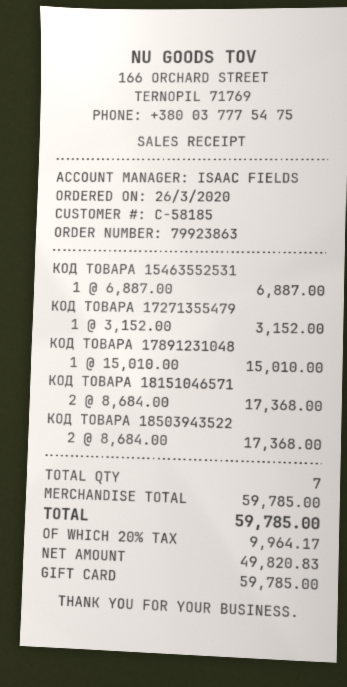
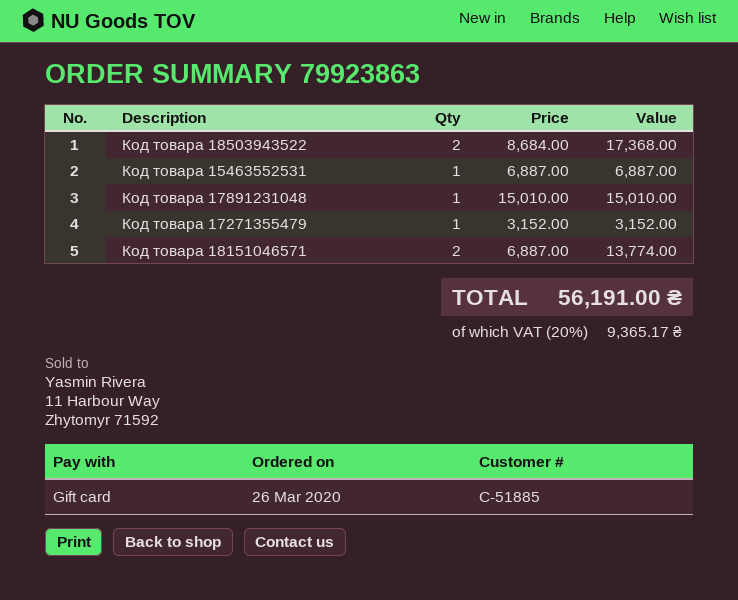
customer number: C-58185 -> C-51885
КОД ТОВАРА 18151046571: 2 x 8684.00 = 17368.00 -> 2 x 6887.00 = 13774.00
tax: 20% = 9964.17 -> 20% = 9365.17
total: 59785.00 -> 56191.00

